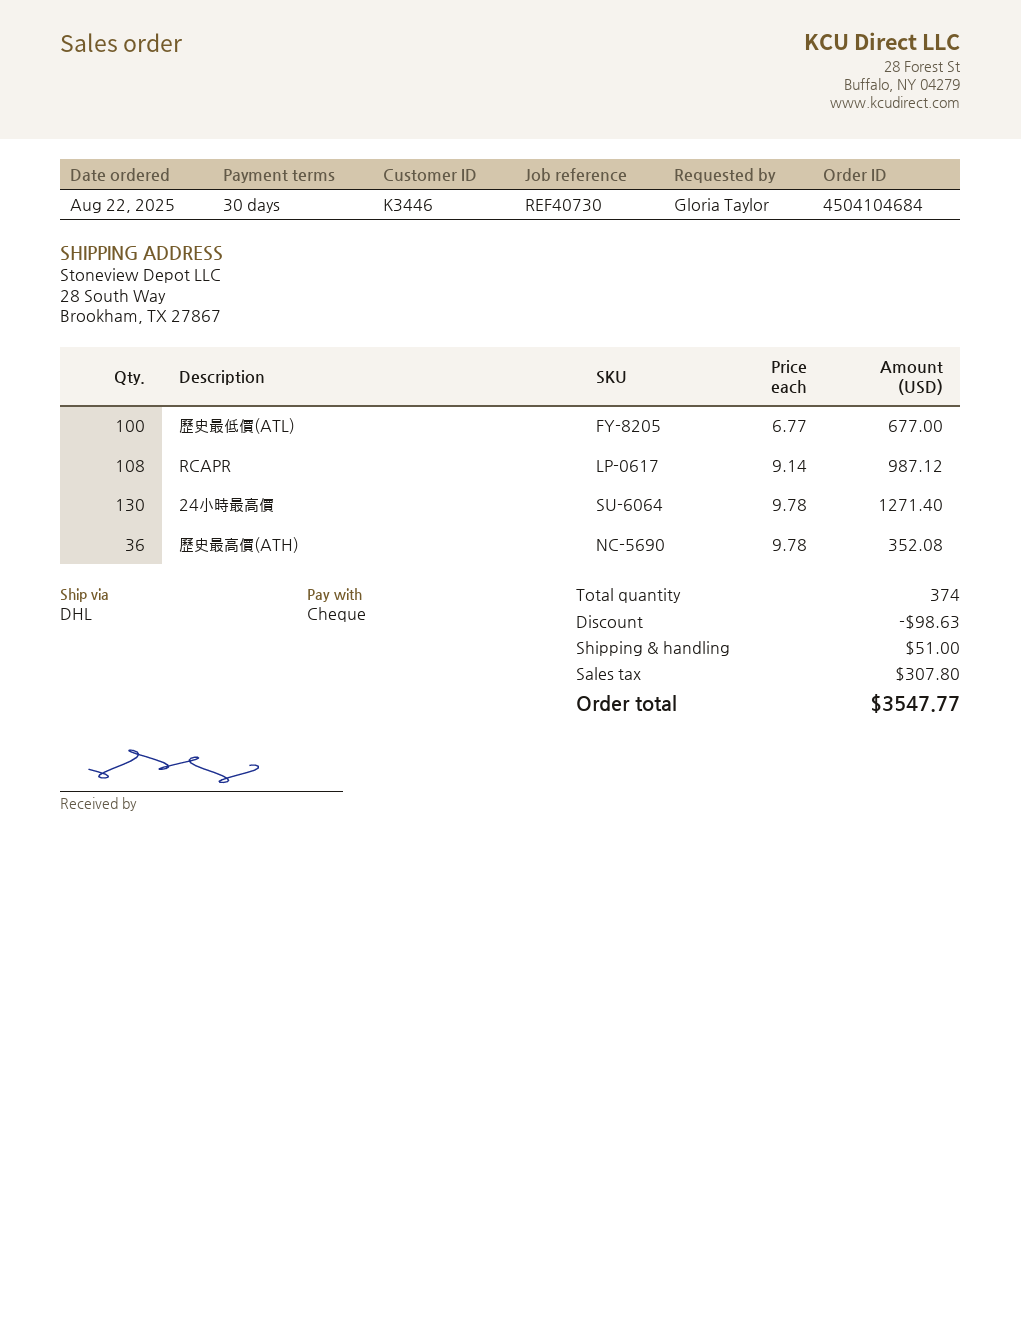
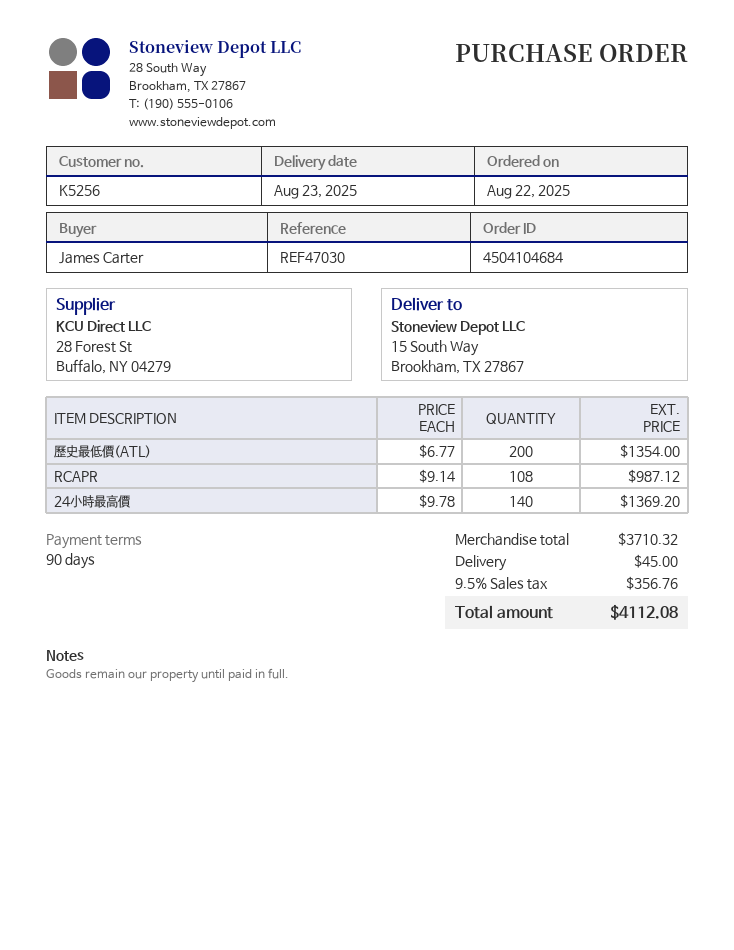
payment terms: 30 days -> 90 days
customer number: K3446 -> K5256
reference: REF40730 -> REF47030
ordered by: Gloria Taylor -> James Carter
ship to: 28 South Way, Brookham, TX 27867 -> 15 South Way, Brookham, TX 27867
歷史最低價(ATL): 100 x 6.77 = 677.00 -> 200 x 6.77 = 1354.00
24小時最高價: 130 x 9.78 = 1271.40 -> 140 x 9.78 = 1369.20
歷史最高價(ATH): 36 x 9.78 = 352.08 -> none
discount: 98.63 -> none
shipping: 51.00 -> 45.00
tax: 307.80 -> 356.76
total: 3547.77 -> 4112.08

